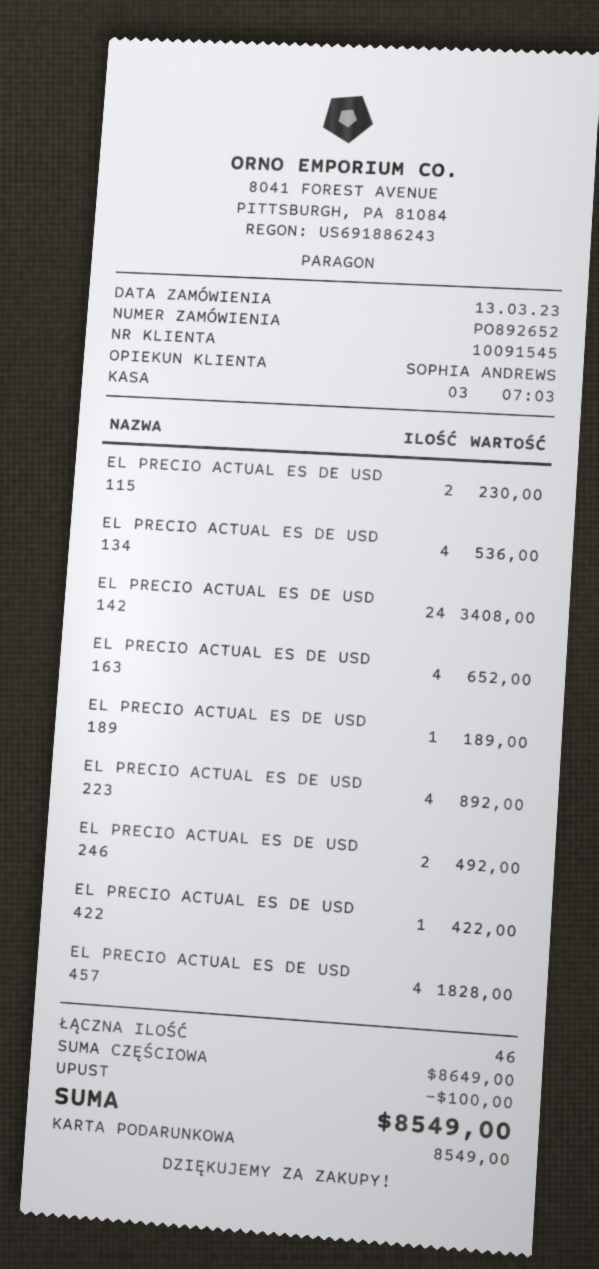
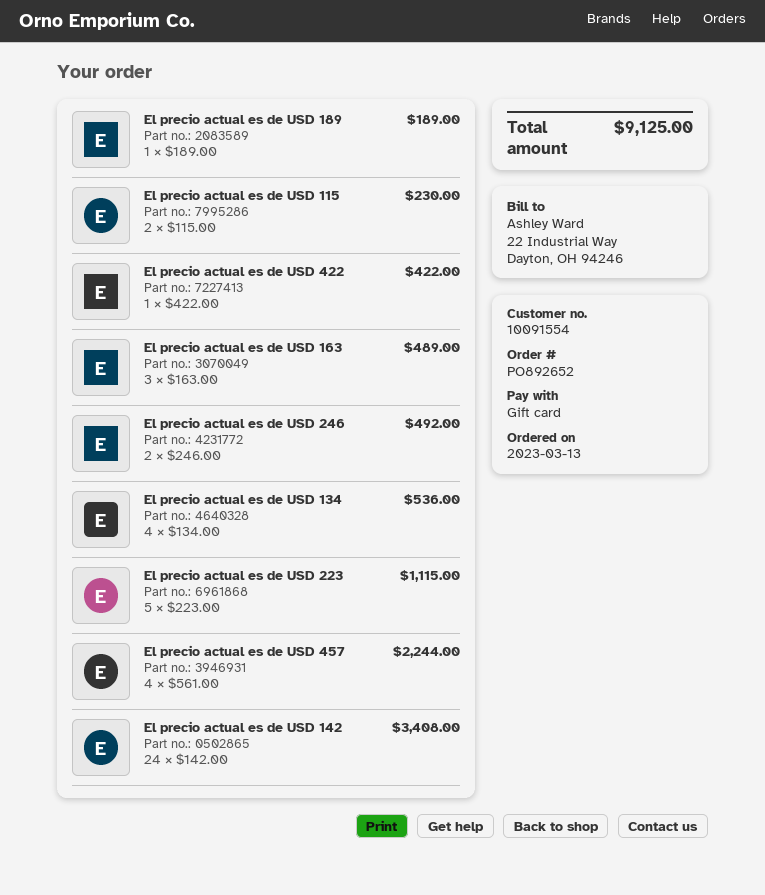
customer number: 10091545 -> 10091554
EL PRECIO ACTUAL ES DE USD 163: 4 for 652.00 -> 3 for 489.00
EL PRECIO ACTUAL ES DE USD 223: 4 for 892.00 -> 5 for 1115.00
EL PRECIO ACTUAL ES DE USD 457: 4 for 1828.00 -> 4 for 2244.00
discount: 100.00 -> none
total: 8549.00 -> 9125.00

